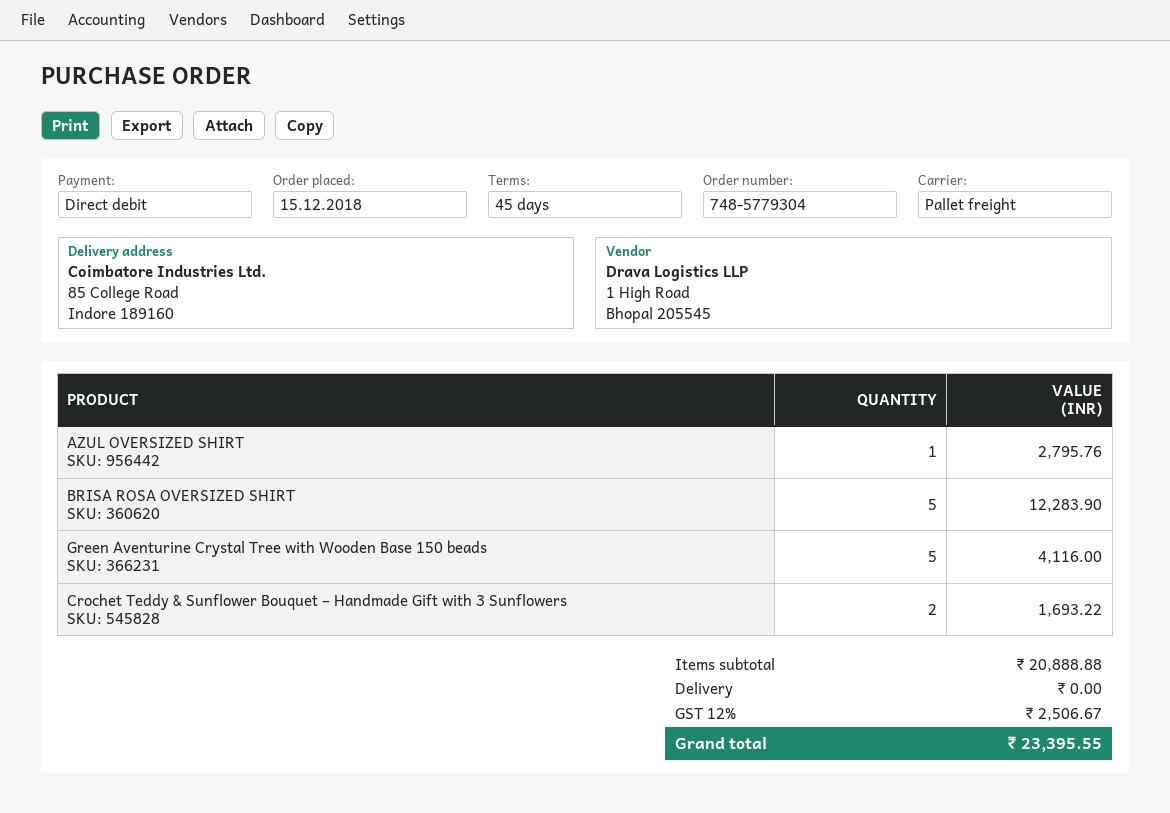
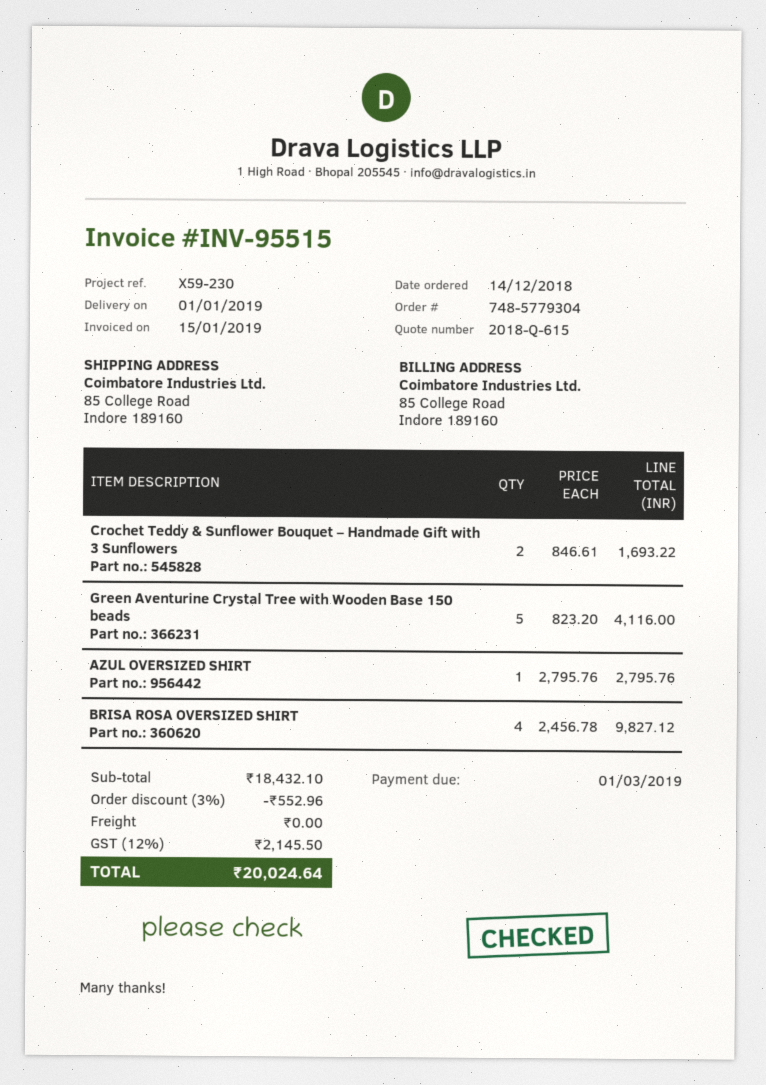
order date: 2018-12-15 -> 2018-12-14
BRISA ROSA OVERSIZED SHIRT: 5 for 12283.90 -> 4 for 9827.12
subtotal: 20888.88 -> 18432.10
discount: none -> 3% = 552.96
tax: 12% = 2506.67 -> 12% = 2145.50
total: 23395.55 -> 20024.64

